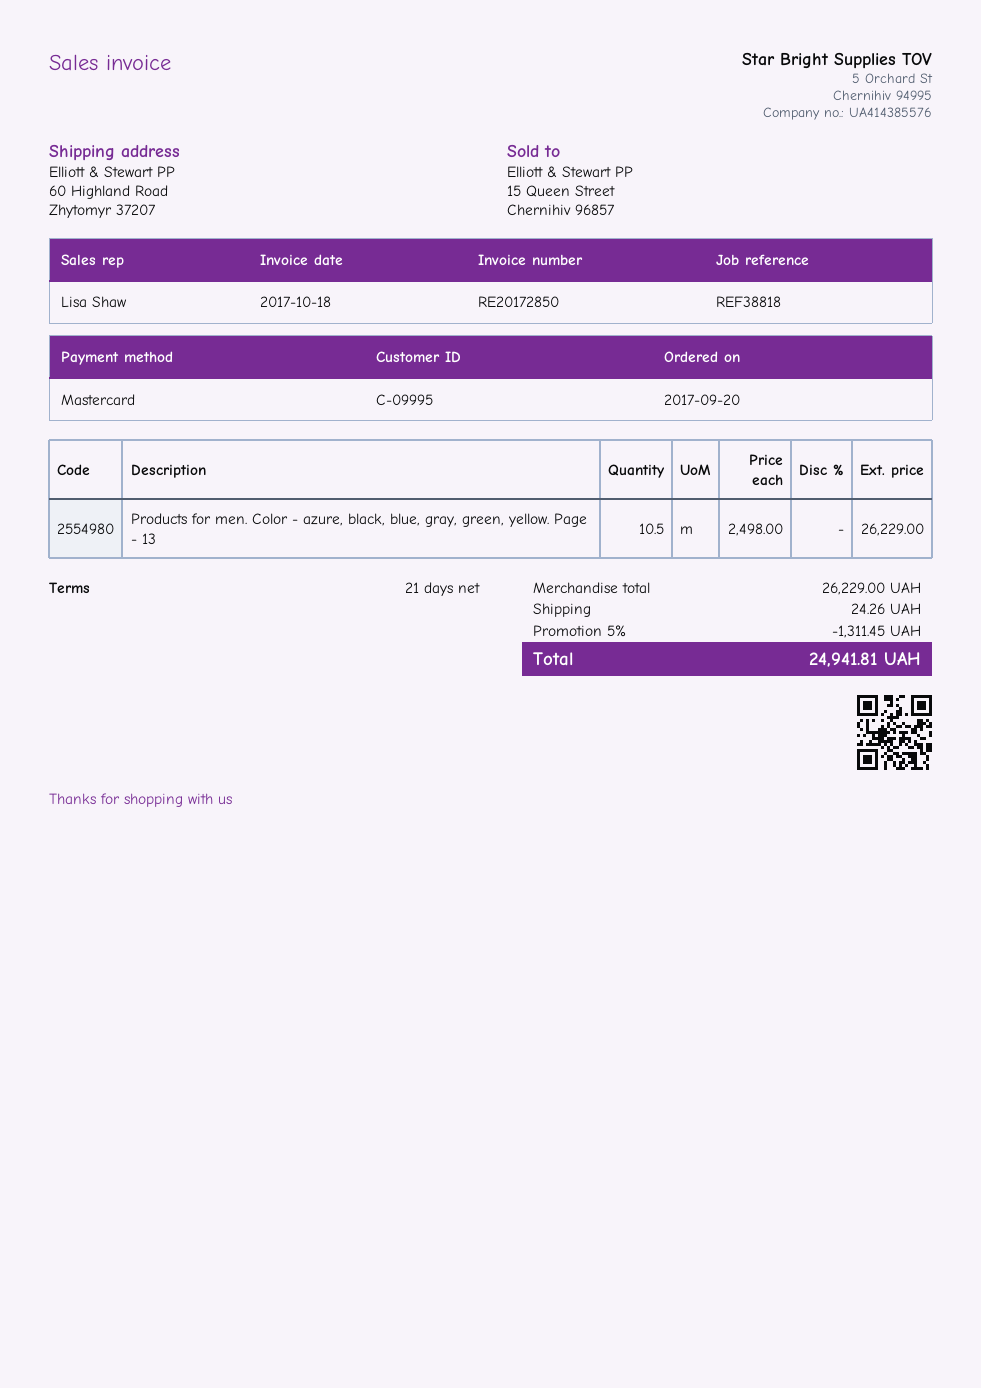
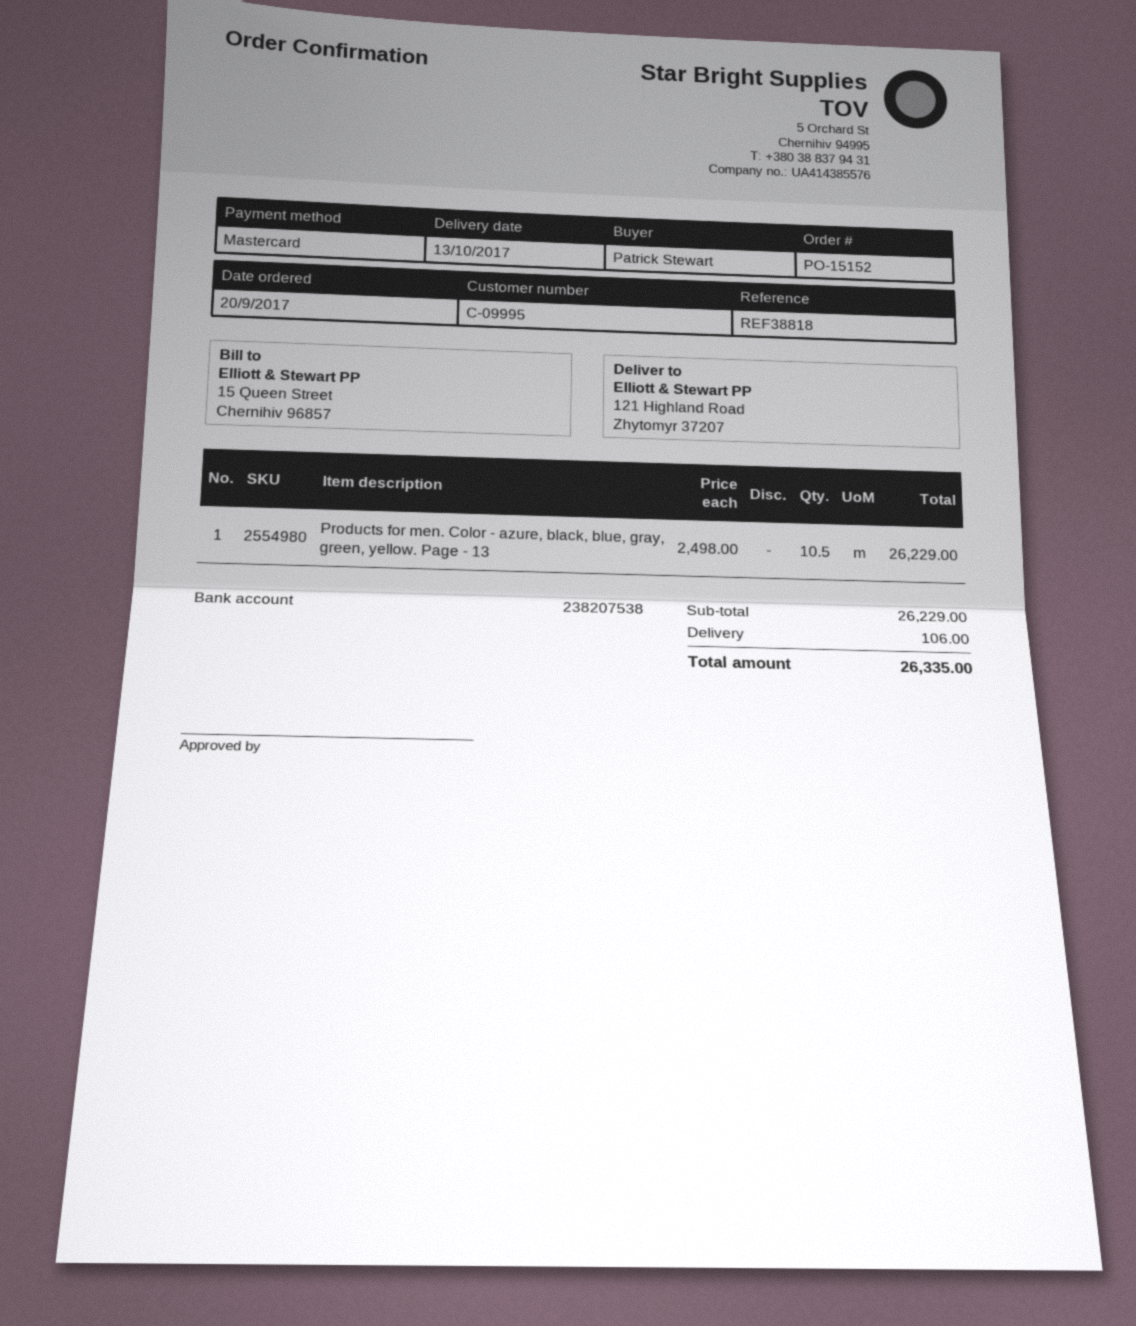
ship to: 60 Highland Road, Zhytomyr 37207 -> 121 Highland Road, Zhytomyr 37207
discount: 5% = 1311.45 -> none
shipping: 24.26 -> 106.00
total: 24941.81 -> 26335.00

